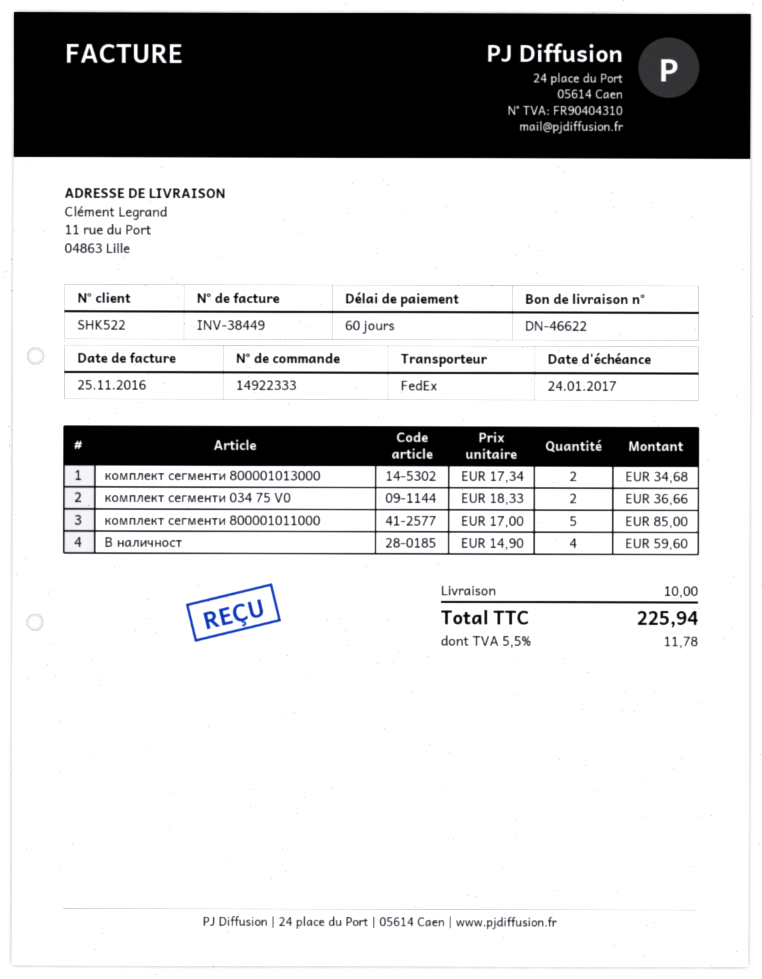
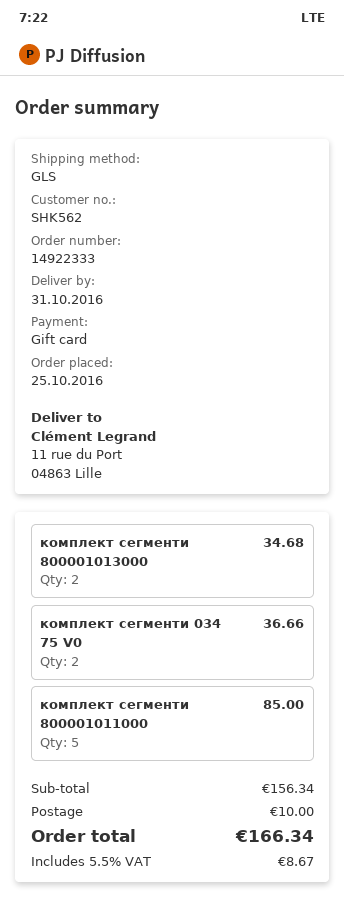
customer number: SHK522 -> SHK562
shipping method: FedEx -> GLS
В наличност: 4 for 59.60 -> none
tax: 5.5% = 11.78 -> 5.5% = 8.67
total: 225.94 -> 166.34

